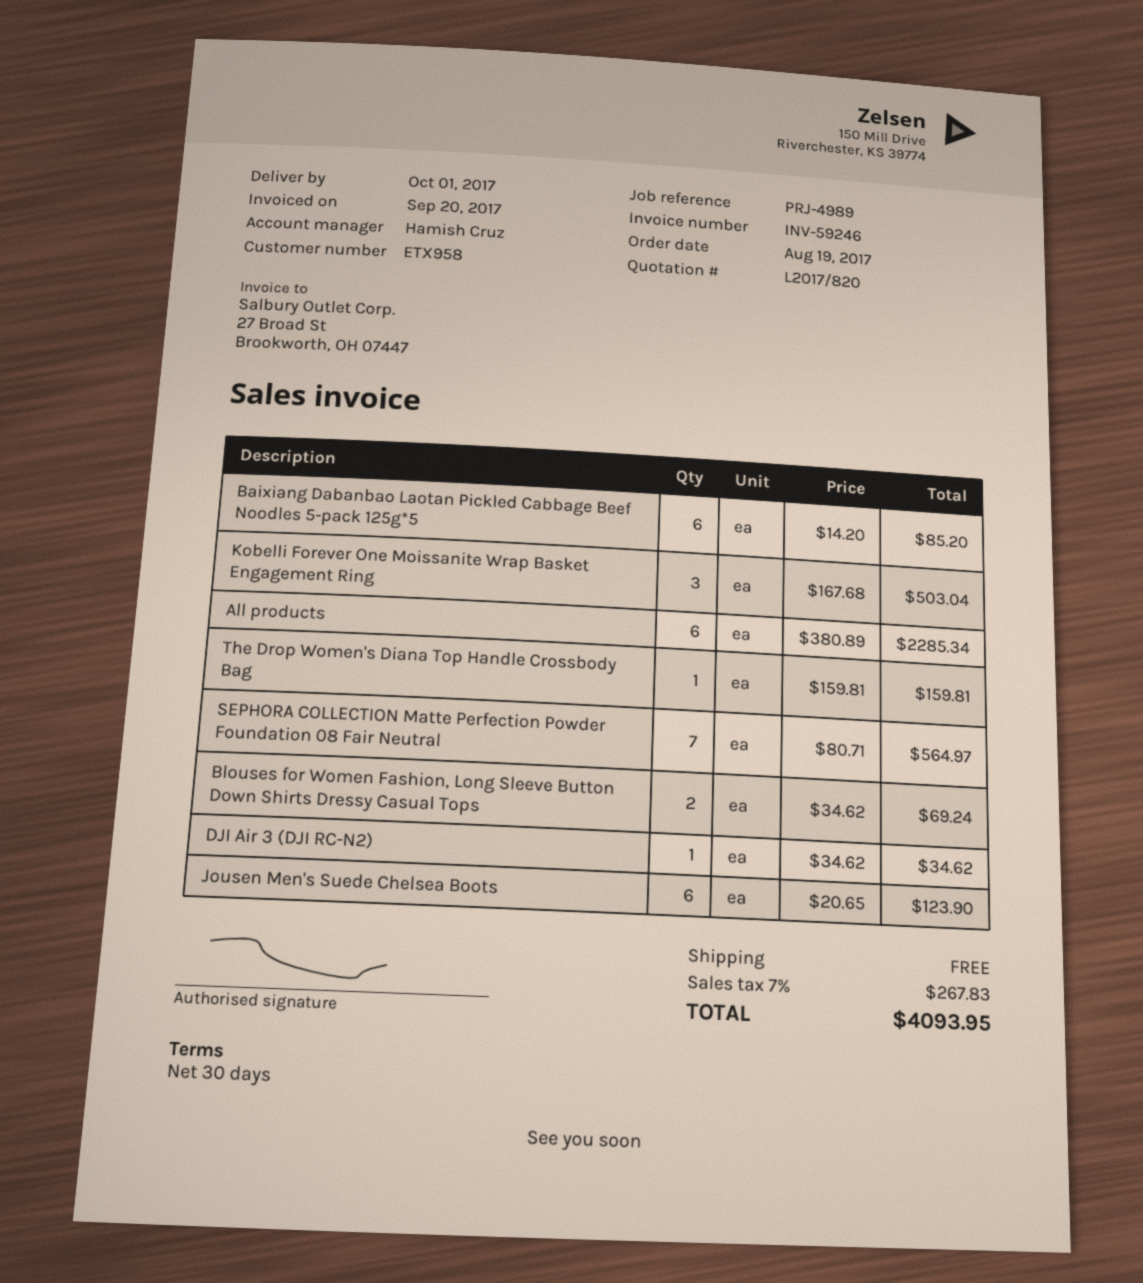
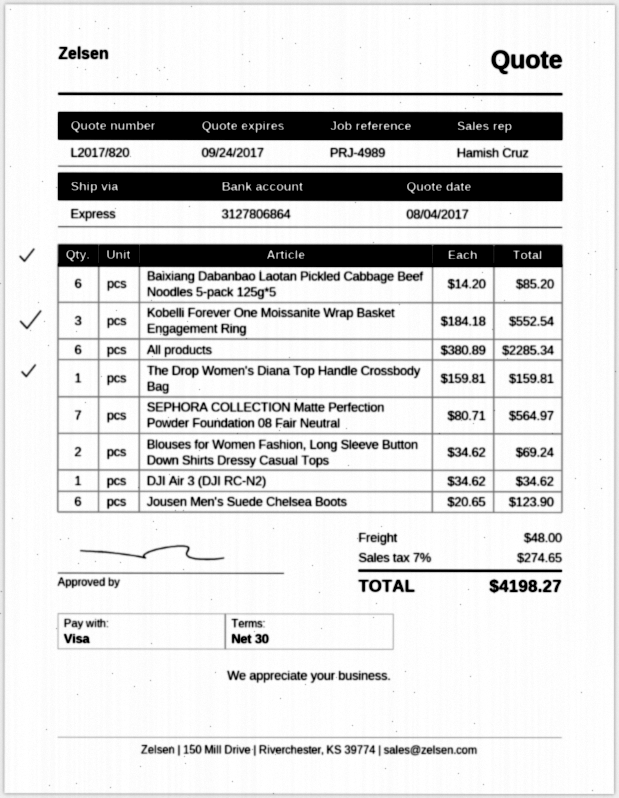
Kobelli Forever One Moissanite Wrap Basket Engagement Ring: 3 x 167.68 = 503.04 -> 3 x 184.18 = 552.54
shipping: 0.00 -> 48.00
tax: 7% = 267.83 -> 7% = 274.65
total: 4093.95 -> 4198.27

